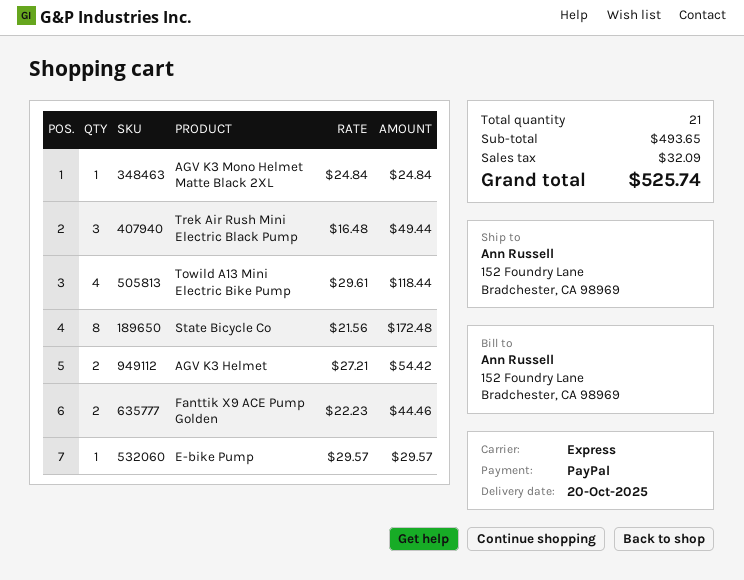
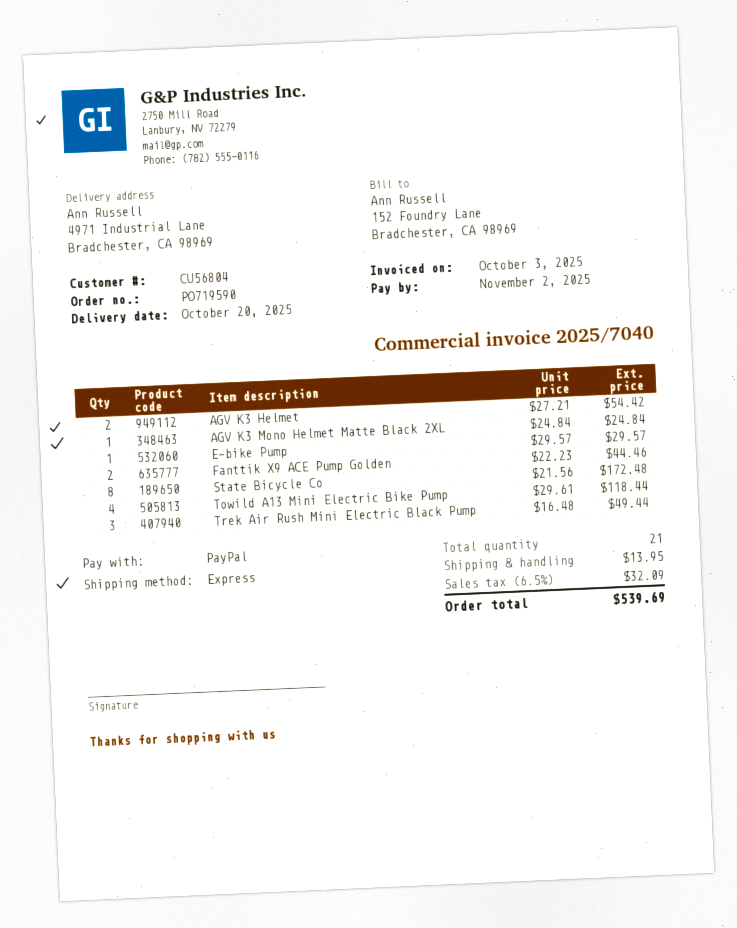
ship to: 152 Foundry Lane, Bradchester, CA 98969 -> 4971 Industrial Lane, Bradchester, CA 98969
shipping: none -> 13.95
total: 525.74 -> 539.69

